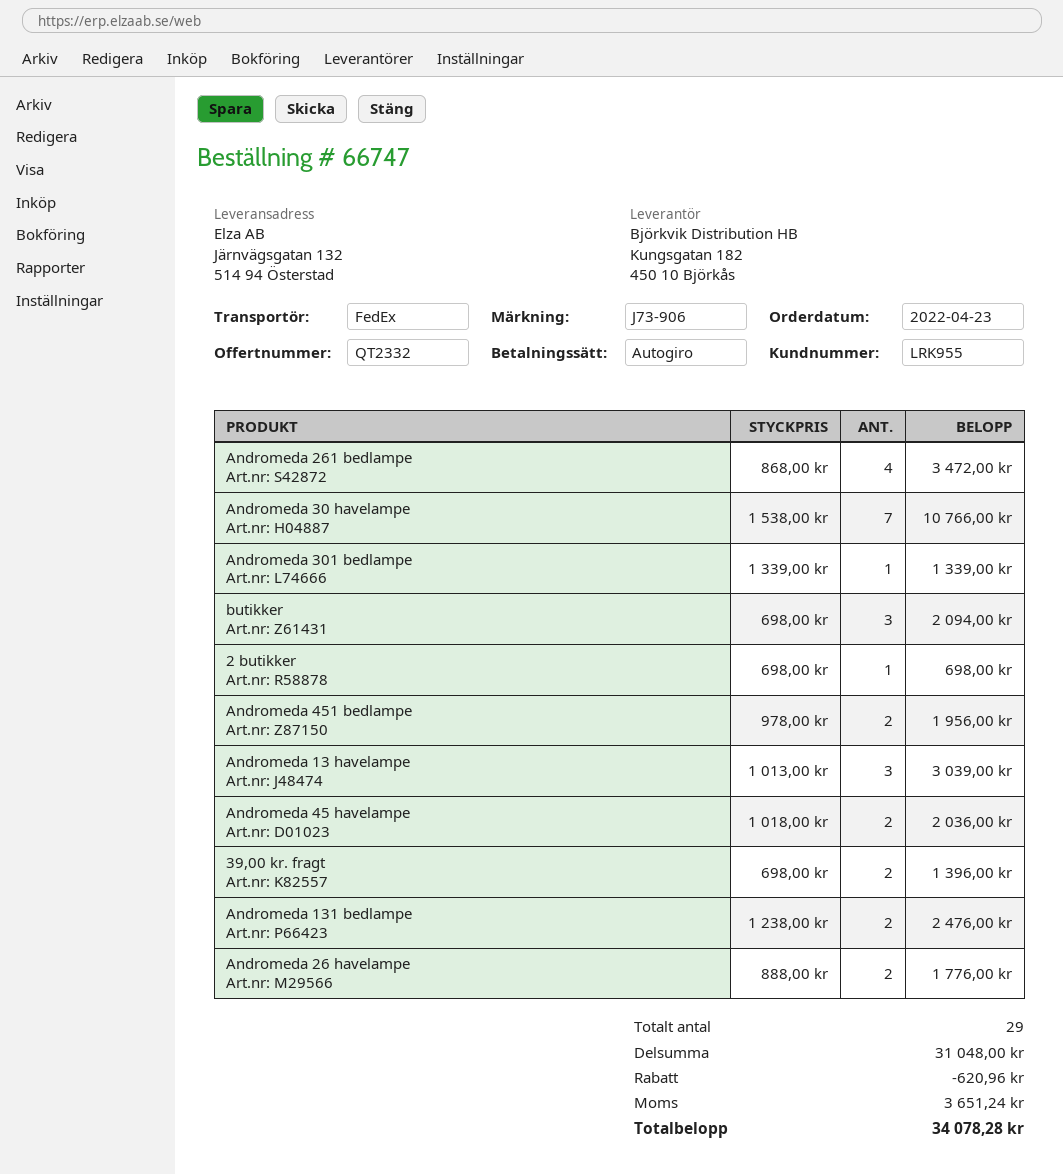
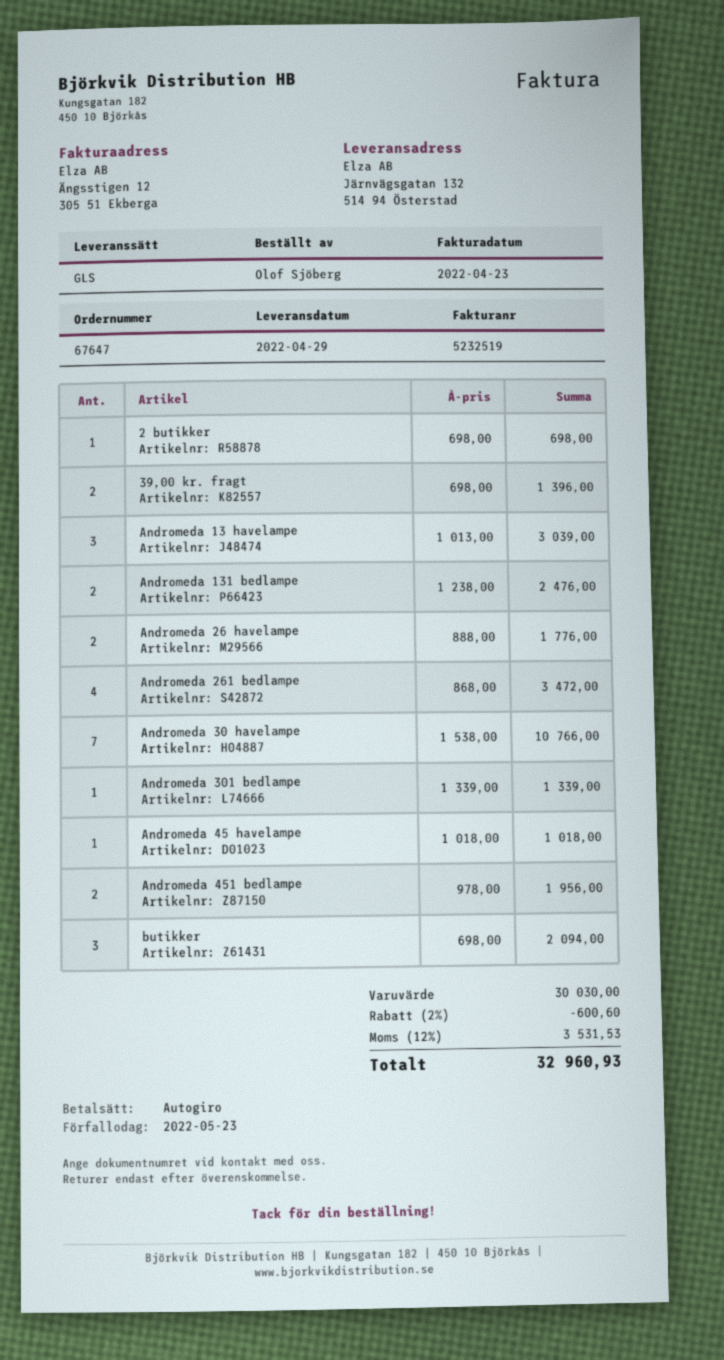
order number: 66747 -> 67647
shipping method: FedEx -> GLS
Andromeda 45 havelampe: 2 x 1018.00 = 2036.00 -> 1 x 1018.00 = 1018.00
subtotal: 31048.00 -> 30030.00
discount: 620.96 -> 600.60
tax: 3651.24 -> 3531.53
total: 34078.28 -> 32960.93

